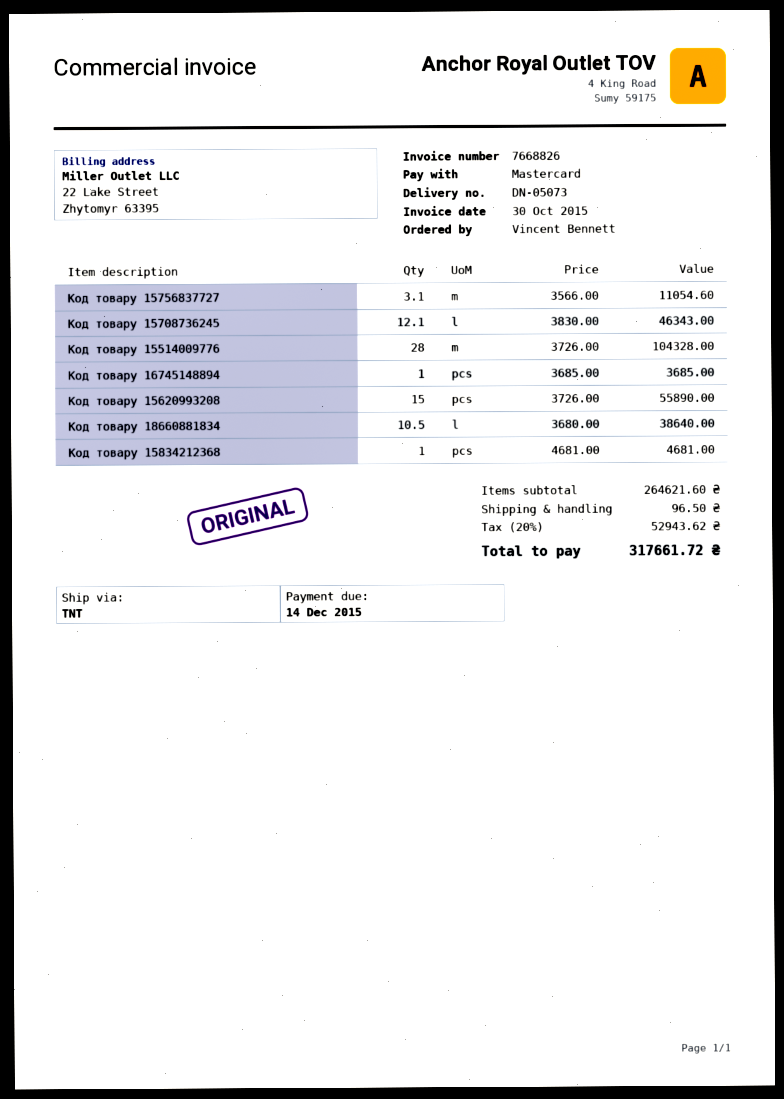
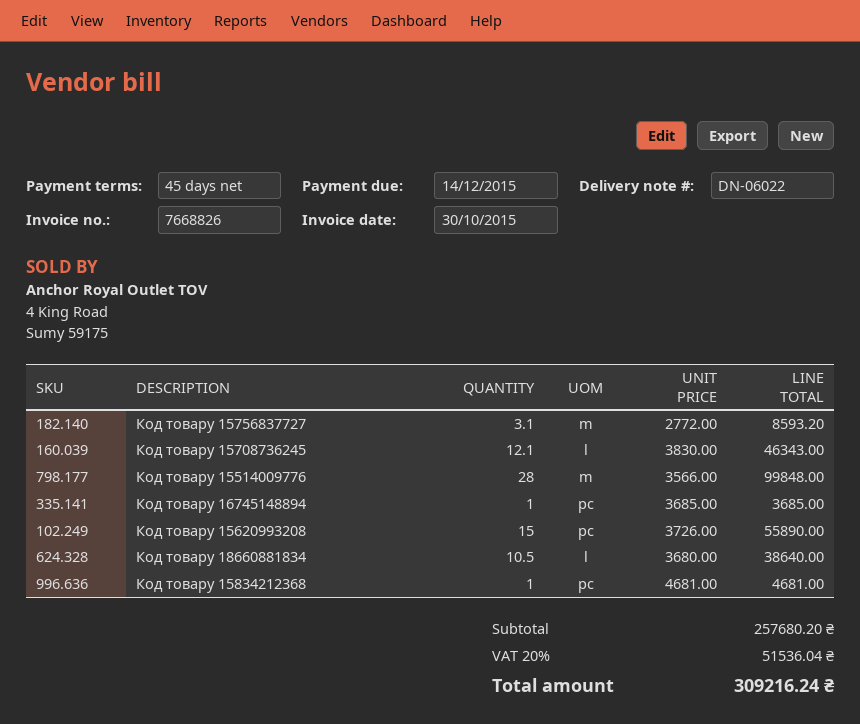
delivery note number: DN-05073 -> DN-06022
Код товару 15756837727: 3.1 x 3566.00 = 11054.60 -> 3.1 x 2772.00 = 8593.20
Код товару 15514009776: 28 x 3726.00 = 104328.00 -> 28 x 3566.00 = 99848.00
subtotal: 264621.60 -> 257680.20
shipping: 96.50 -> none
tax: 20% = 52943.62 -> 20% = 51536.04
total: 317661.72 -> 309216.24

